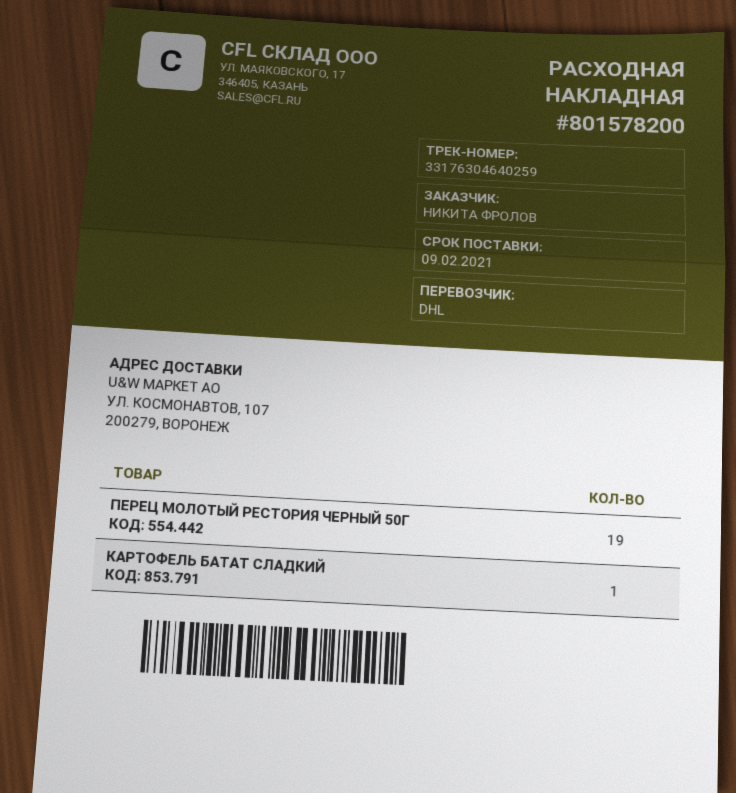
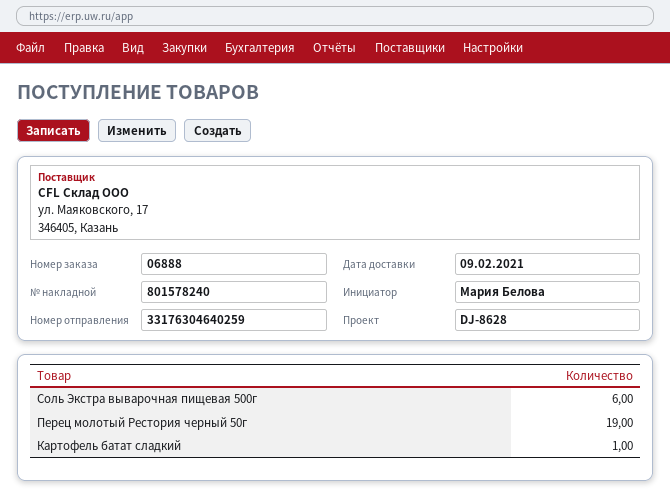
delivery note number: 801578200 -> 801578240
ordered by: НИКИТА ФРОЛОВ -> Мария Белова
Соль Экстра выварочная пищевая 500г: none -> 6

